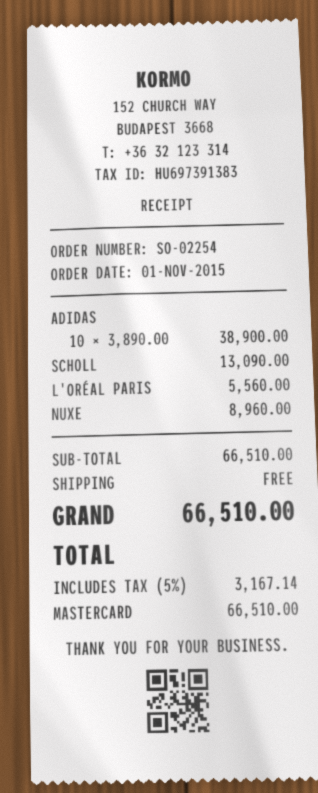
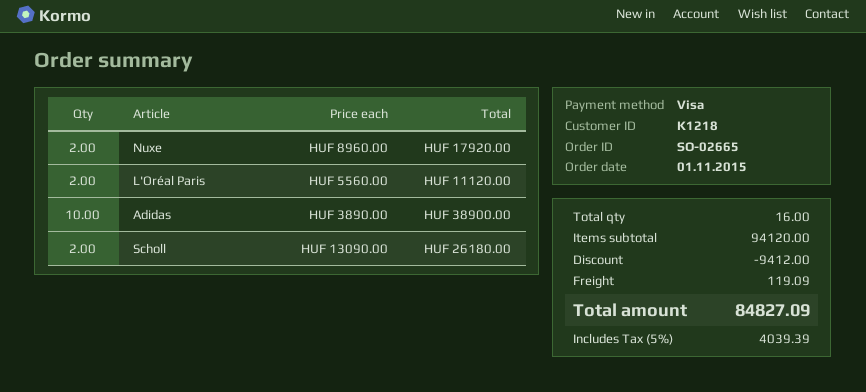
order number: SO-02254 -> SO-02665
payment method: Mastercard -> Visa
SCHOLL: 1 x 13090.00 = 13090.00 -> 2 x 13090.00 = 26180.00
L'ORÉAL PARIS: 1 x 5560.00 = 5560.00 -> 2 x 5560.00 = 11120.00
NUXE: 1 x 8960.00 = 8960.00 -> 2 x 8960.00 = 17920.00
subtotal: 66510.00 -> 94120.00
discount: none -> 9412.00
shipping: 0.00 -> 119.09
tax: 5% = 3167.14 -> 5% = 4039.39
total: 66510.00 -> 84827.09

